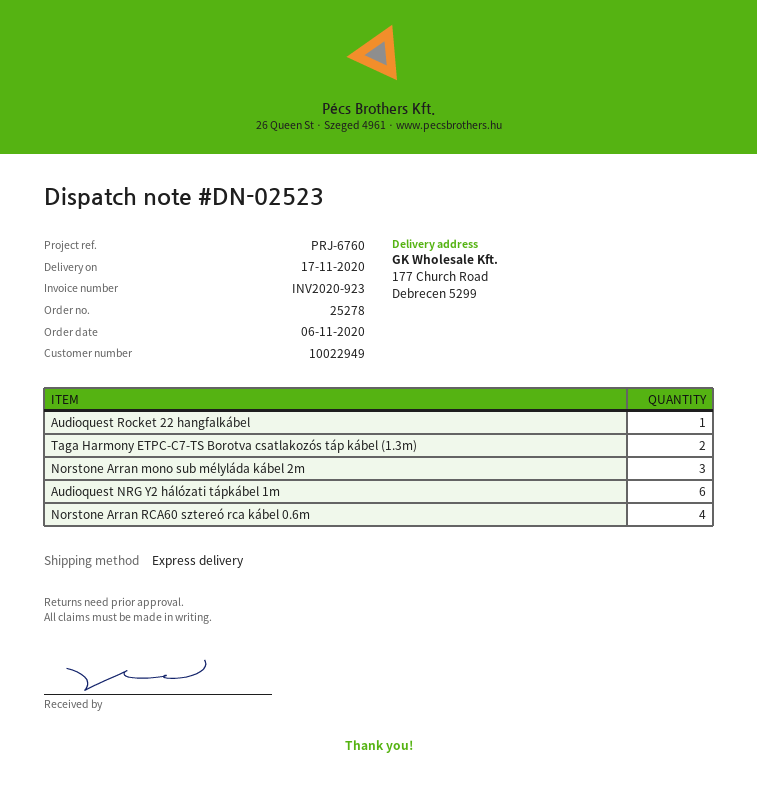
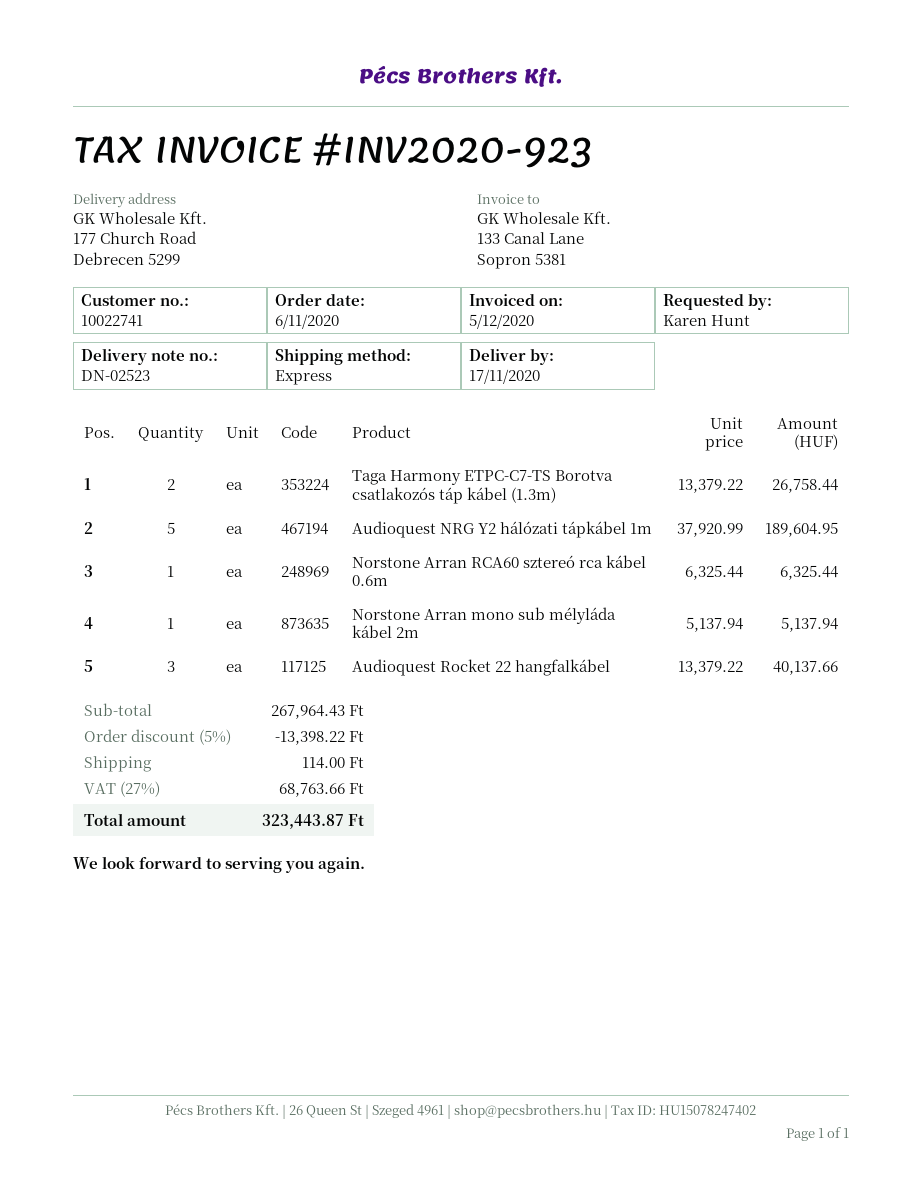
customer number: 10022949 -> 10022741
Audioquest Rocket 22 hangfalkábel: 1 -> 3
Norstone Arran mono sub mélyláda kábel 2m: 3 -> 1
Audioquest NRG Y2 hálózati tápkábel 1m: 6 -> 5
Norstone Arran RCA60 sztereó rca kábel 0.6m: 4 -> 1

